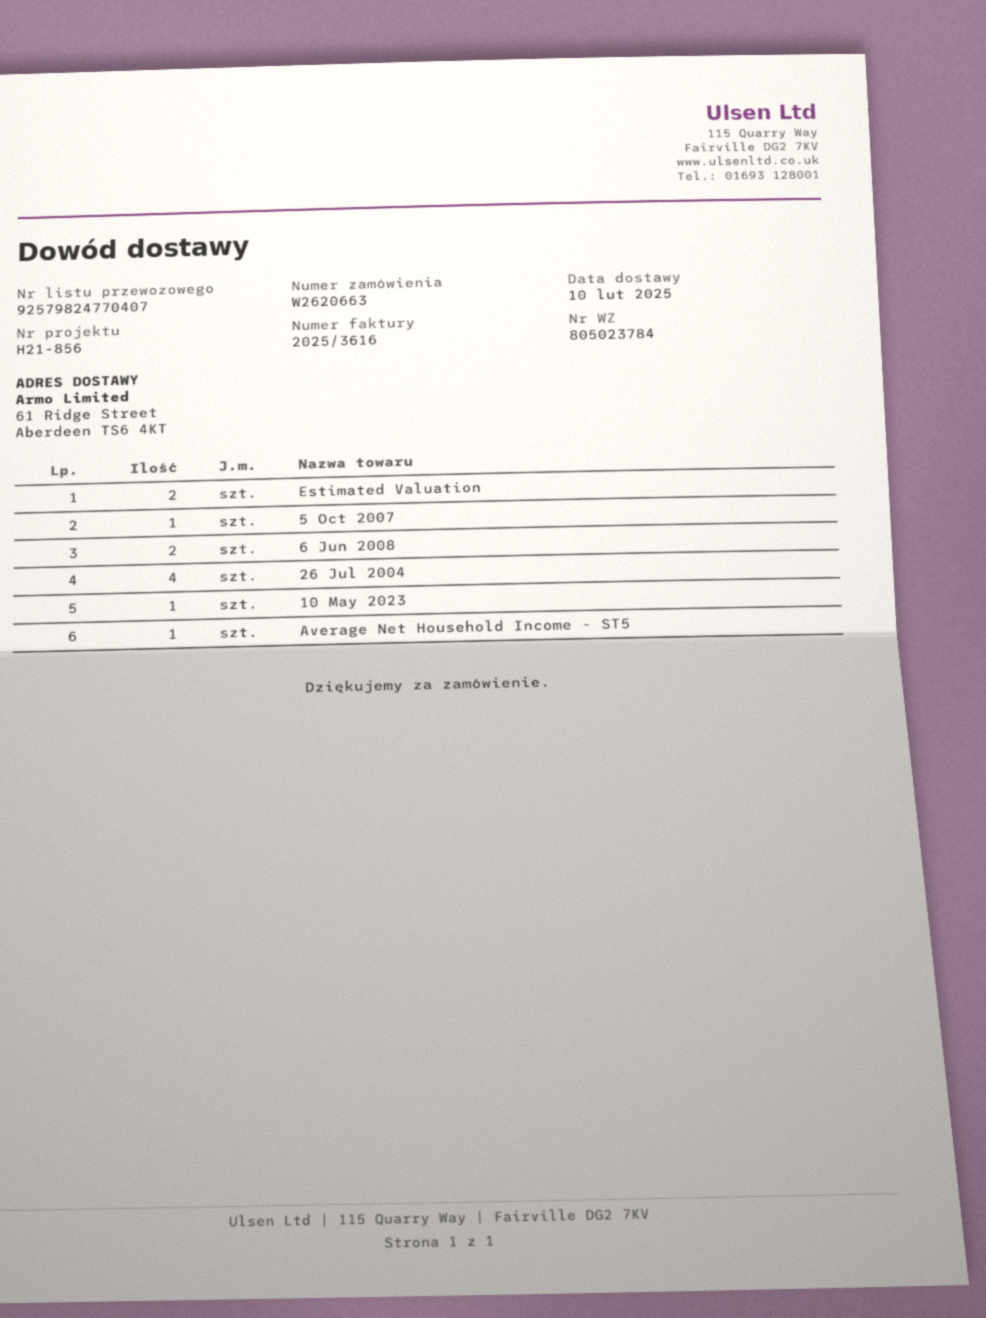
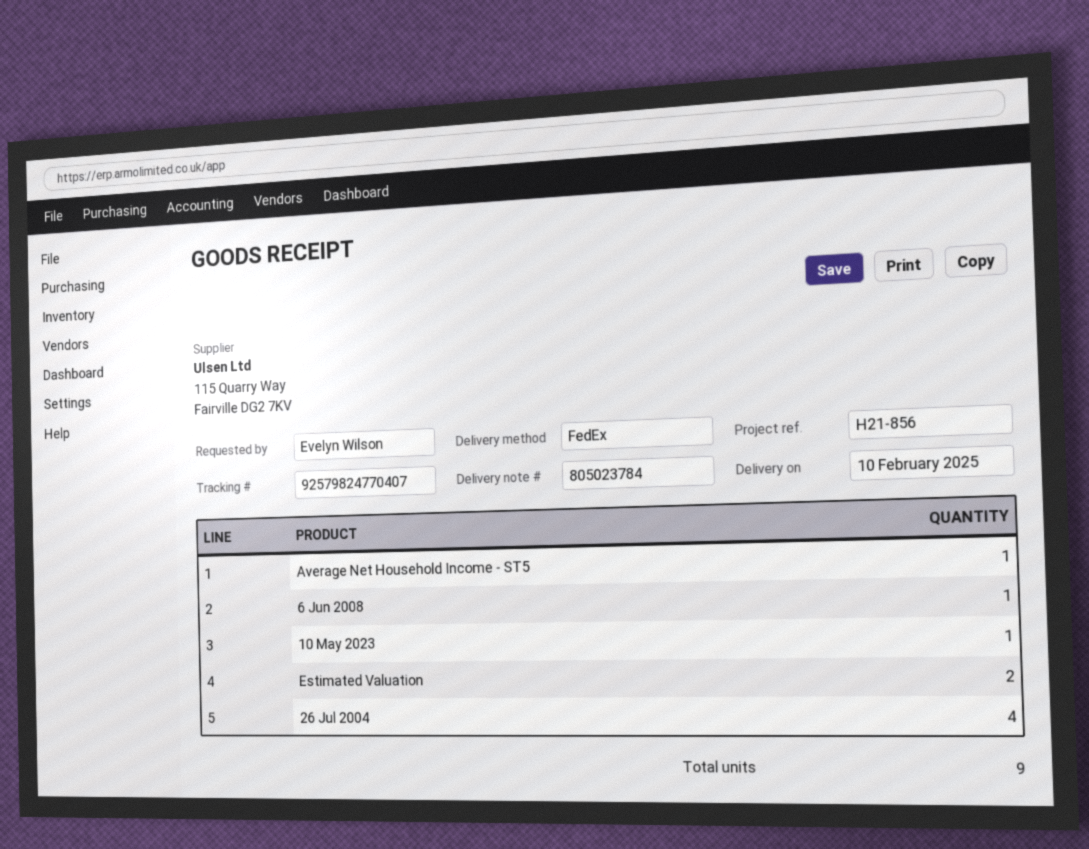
5 Oct 2007: 1 -> none
6 Jun 2008: 2 -> 1

